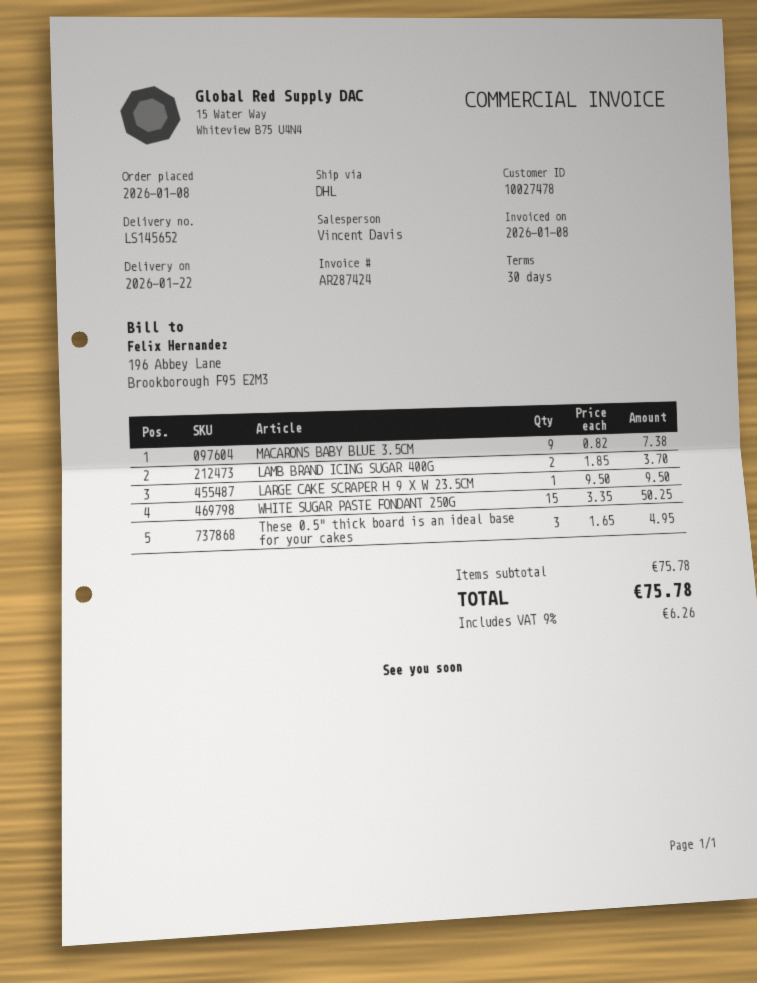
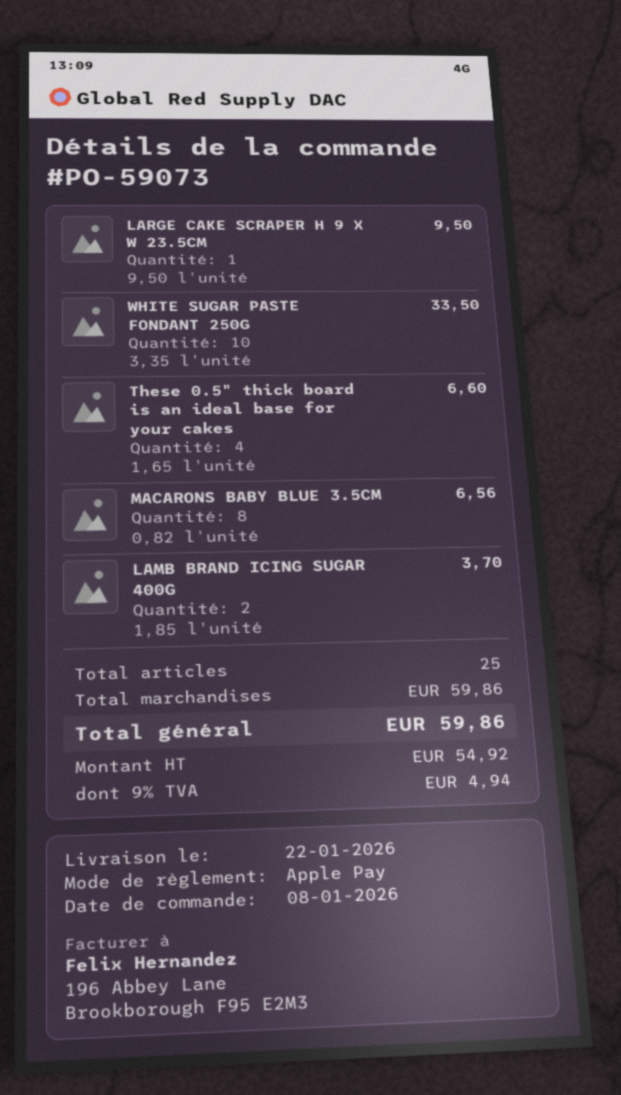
MACARONS BABY BLUE 3.5CM: 9 x 0.82 = 7.38 -> 8 x 0.82 = 6.56
WHITE SUGAR PASTE FONDANT 250G: 15 x 3.35 = 50.25 -> 10 x 3.35 = 33.50
These 0.5" thick board is an ideal base for your cakes: 3 x 1.65 = 4.95 -> 4 x 1.65 = 6.60
subtotal: 75.78 -> 59.86
tax: 9% = 6.26 -> 9% = 4.94
total: 75.78 -> 59.86

